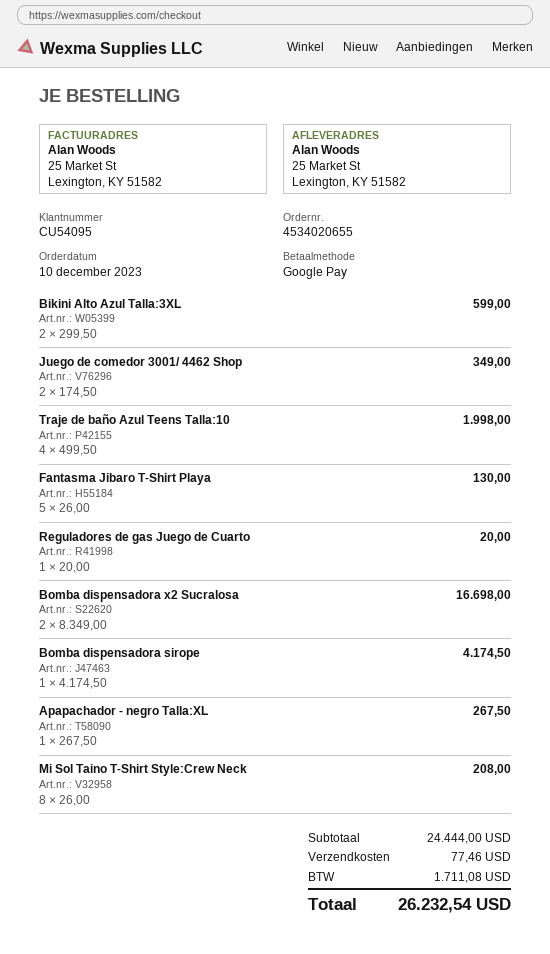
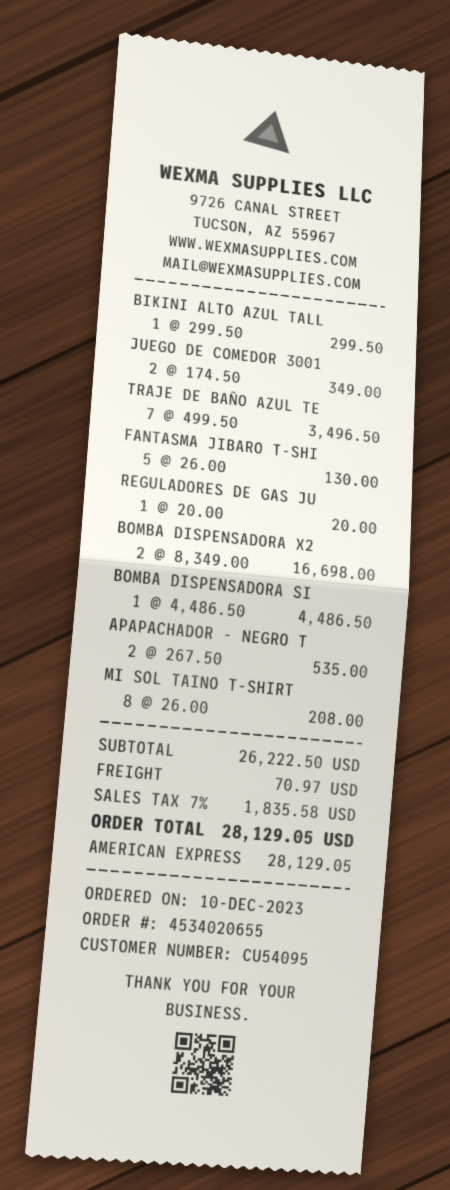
payment method: Google Pay -> American Express
Bikini Alto Azul Talla:3XL: 2 x 299.50 = 599.00 -> 1 x 299.50 = 299.50
Traje de baño Azul Teens Talla:10: 4 x 499.50 = 1998.00 -> 7 x 499.50 = 3496.50
Bomba dispensadora sirope: 1 x 4174.50 = 4174.50 -> 1 x 4486.50 = 4486.50
Apapachador - negro Talla:XL: 1 x 267.50 = 267.50 -> 2 x 267.50 = 535.00
subtotal: 24444.00 -> 26222.50
shipping: 77.46 -> 70.97
tax: 1711.08 -> 1835.58
total: 26232.54 -> 28129.05

